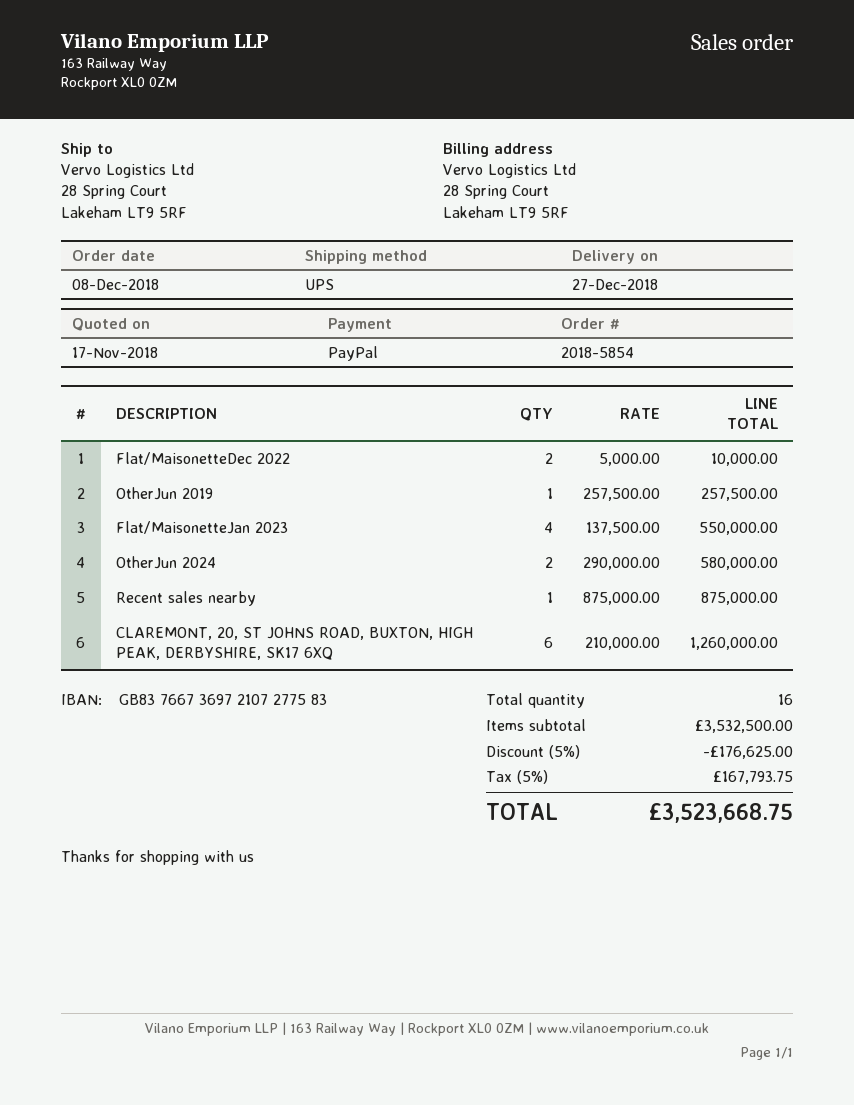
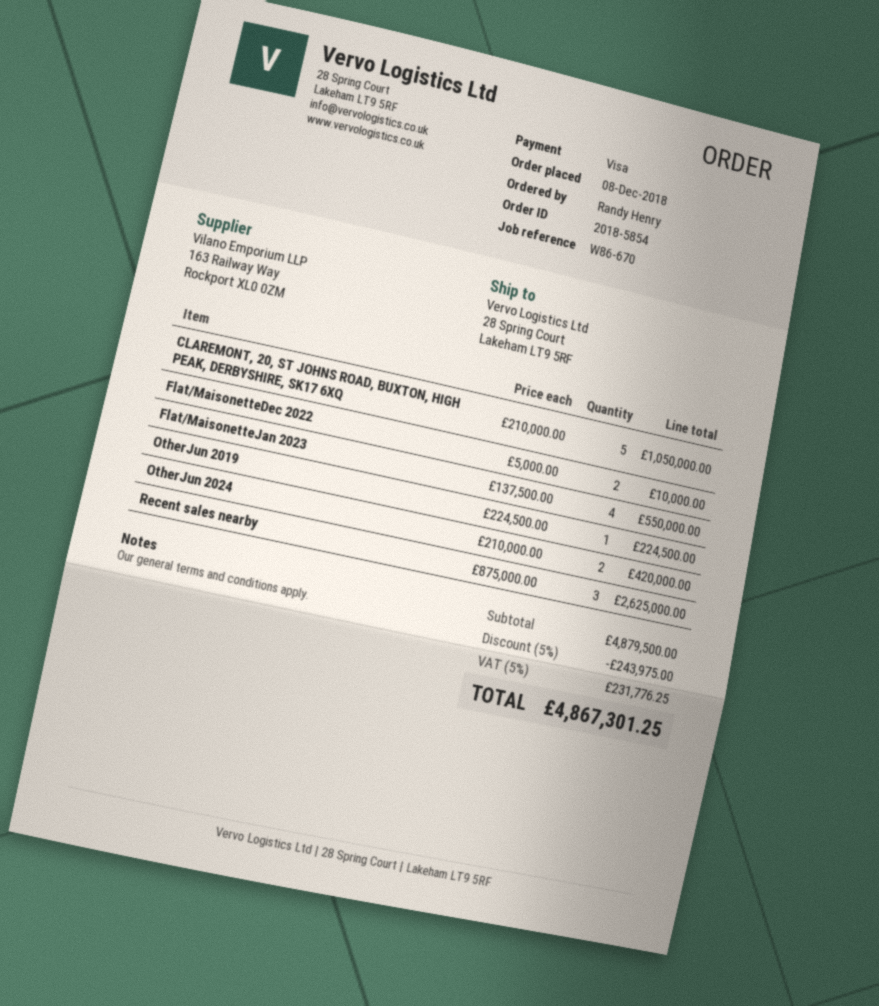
payment method: PayPal -> Visa
OtherJun 2019: 1 x 257500.00 = 257500.00 -> 1 x 224500.00 = 224500.00
OtherJun 2024: 2 x 290000.00 = 580000.00 -> 2 x 210000.00 = 420000.00
Recent sales nearby: 1 x 875000.00 = 875000.00 -> 3 x 875000.00 = 2625000.00
CLAREMONT, 20, ST JOHNS ROAD, BUXTON, HIGH PEAK, DERBYSHIRE, SK17 6XQ: 6 x 210000.00 = 1260000.00 -> 5 x 210000.00 = 1050000.00
subtotal: 3532500.00 -> 4879500.00
discount: 5% = 176625.00 -> 5% = 243975.00
tax: 5% = 167793.75 -> 5% = 231776.25
total: 3523668.75 -> 4867301.25

